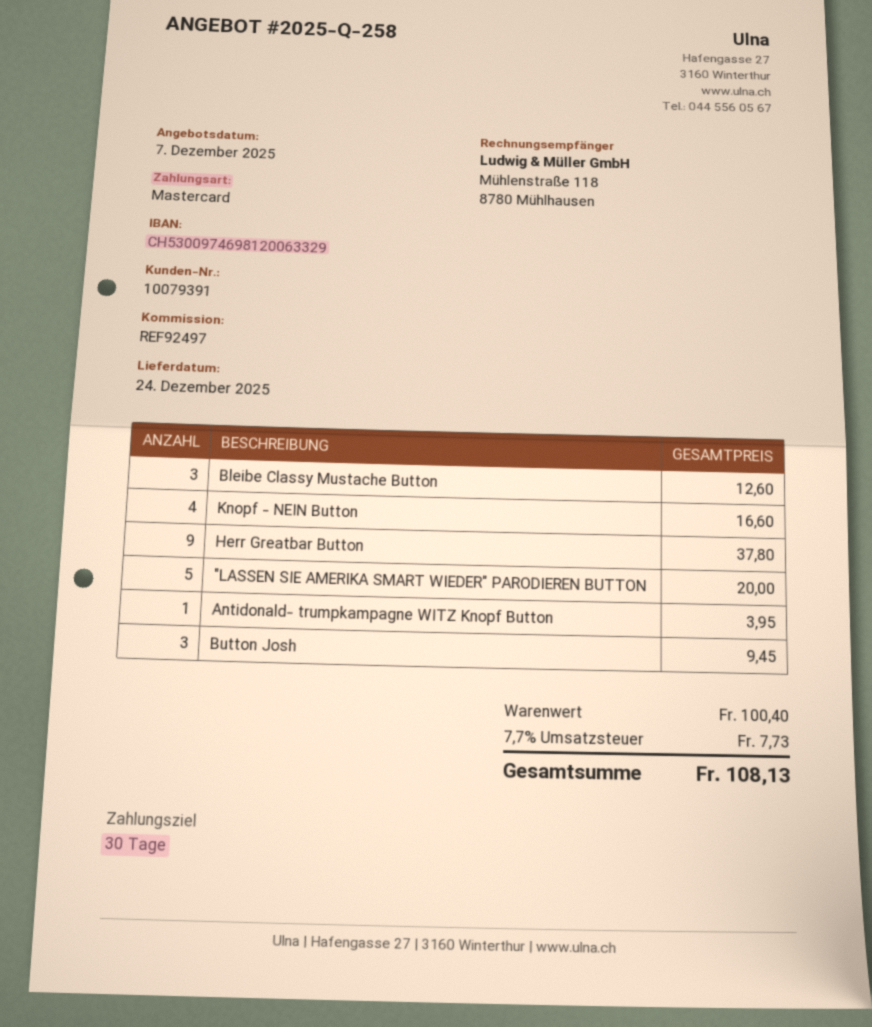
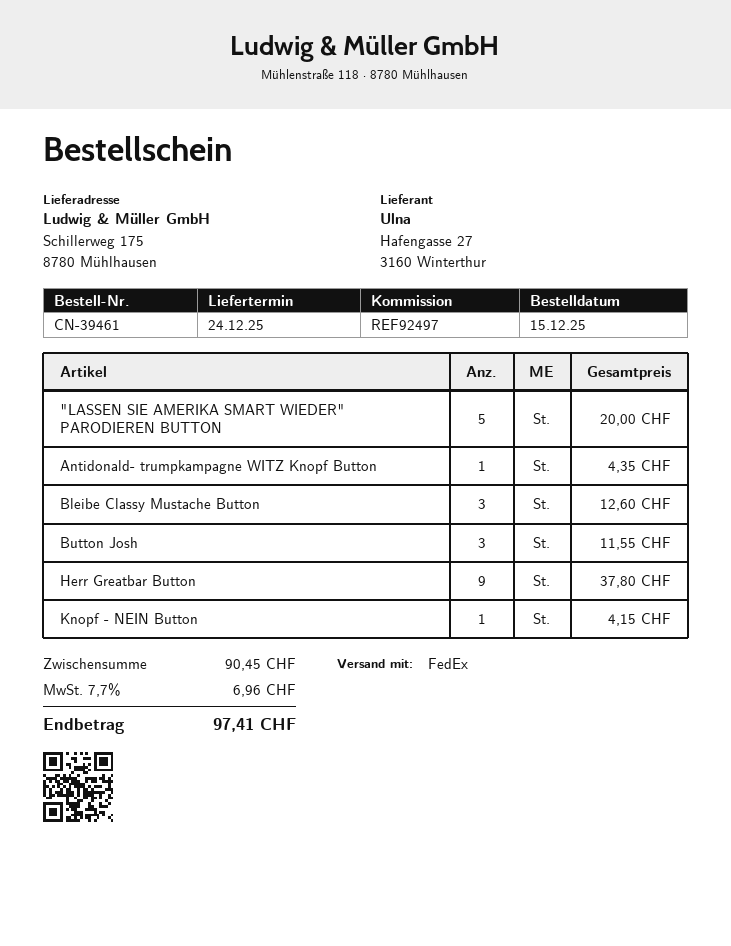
Knopf - NEIN Button: 4 for 16.60 -> 1 for 4.15
Antidonald- trumpkampagne WITZ Knopf Button: 1 for 3.95 -> 1 for 4.35
Button Josh: 3 for 9.45 -> 3 for 11.55
subtotal: 100.40 -> 90.45
tax: 7.7% = 7.73 -> 7.7% = 6.96
total: 108.13 -> 97.41

